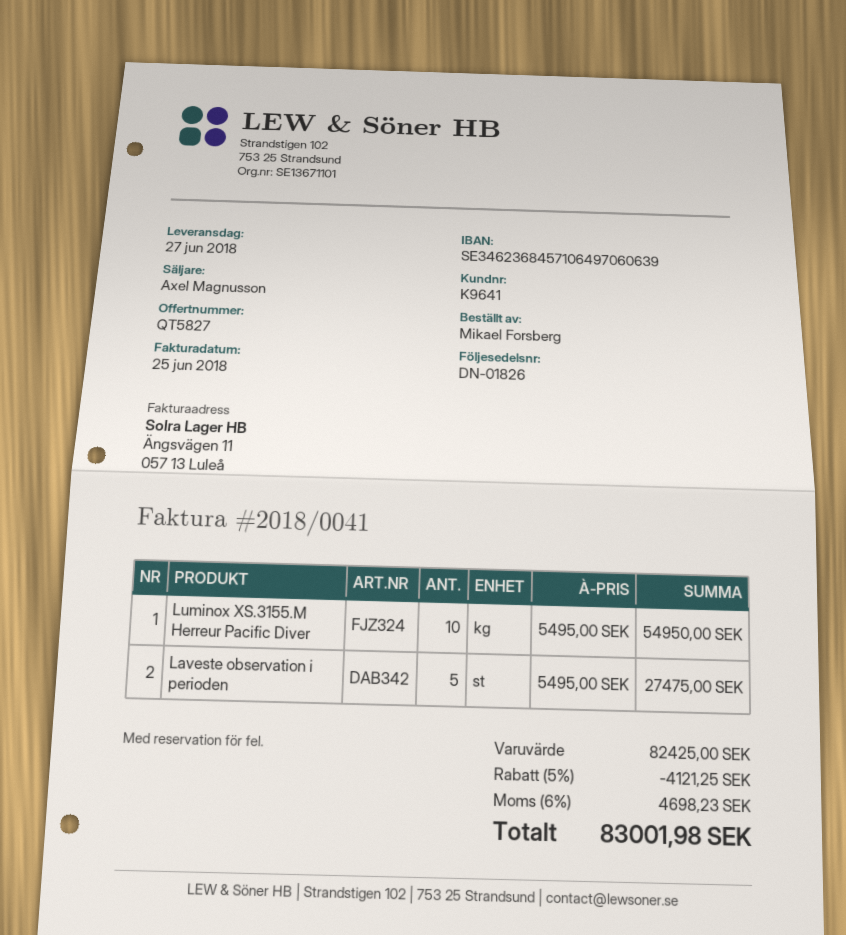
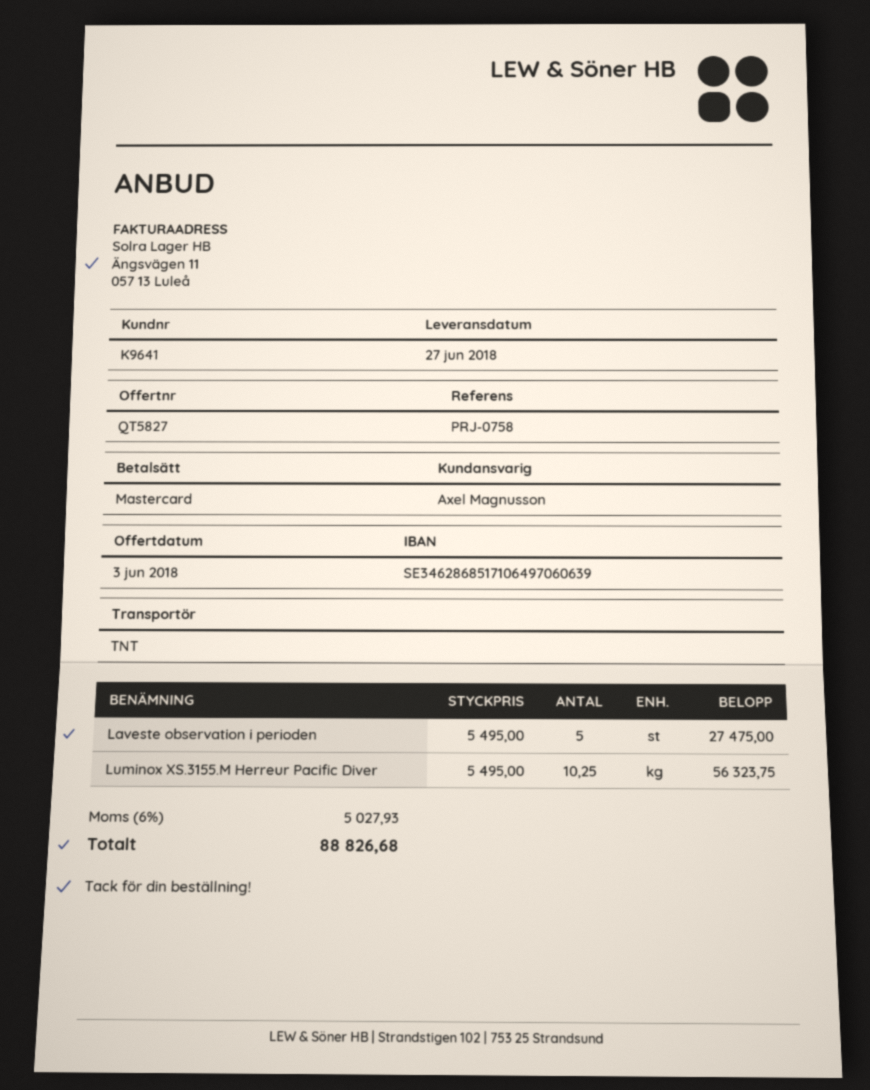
bank account: SE3462368457106497060639 -> SE3462868517106497060639
Luminox XS.3155.M Herreur Pacific Diver: 10 x 5495.00 = 54950.00 -> 10.25 x 5495.00 = 56323.75
discount: 5% = 4121.25 -> none
tax: 6% = 4698.23 -> 6% = 5027.93
total: 83001.98 -> 88826.68

